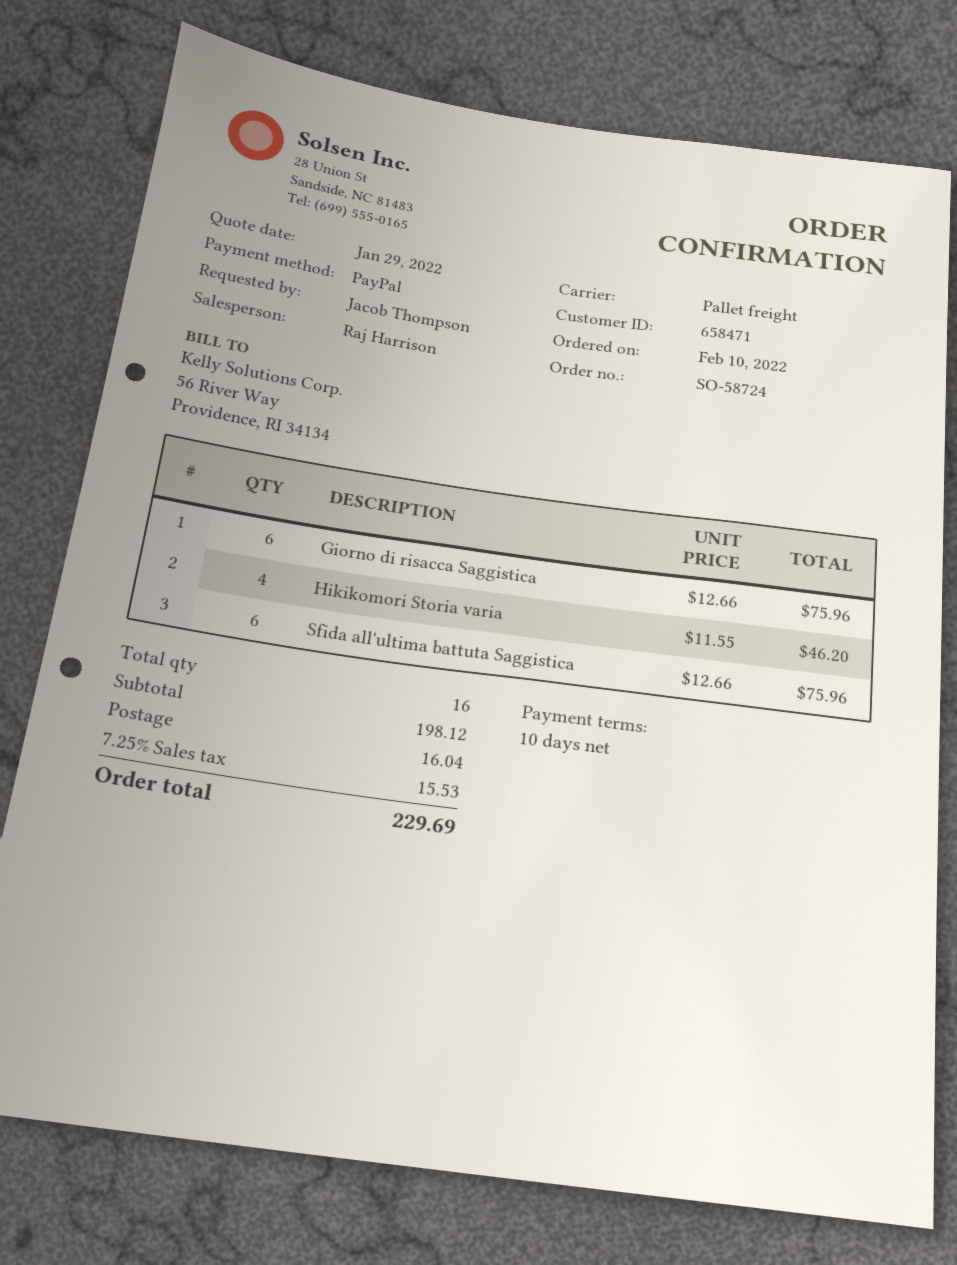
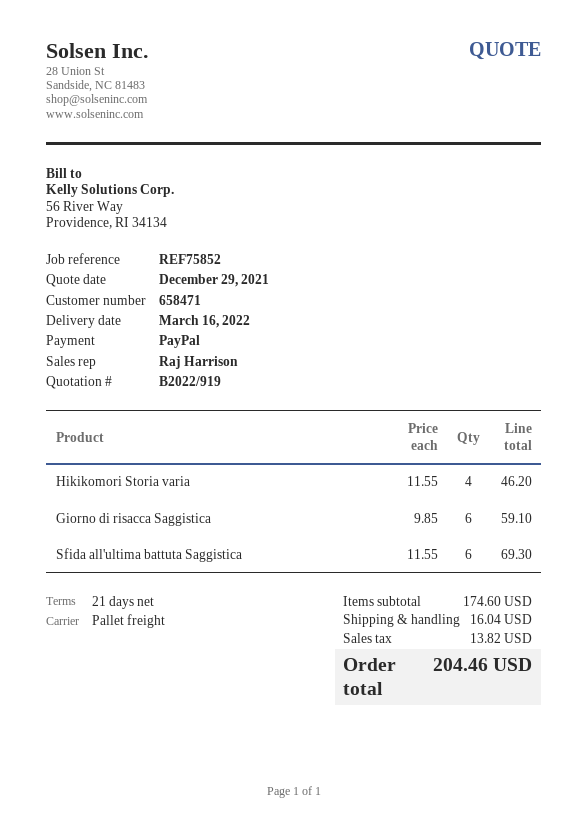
quote date: 2022-01-29 -> 2021-12-29
payment terms: 10 days -> 21 days
Giorno di risacca Saggistica: 6 x 12.66 = 75.96 -> 6 x 9.85 = 59.10
Sfida all'ultima battuta Saggistica: 6 x 12.66 = 75.96 -> 6 x 11.55 = 69.30
subtotal: 198.12 -> 174.60
tax: 15.53 -> 13.82
total: 229.69 -> 204.46

